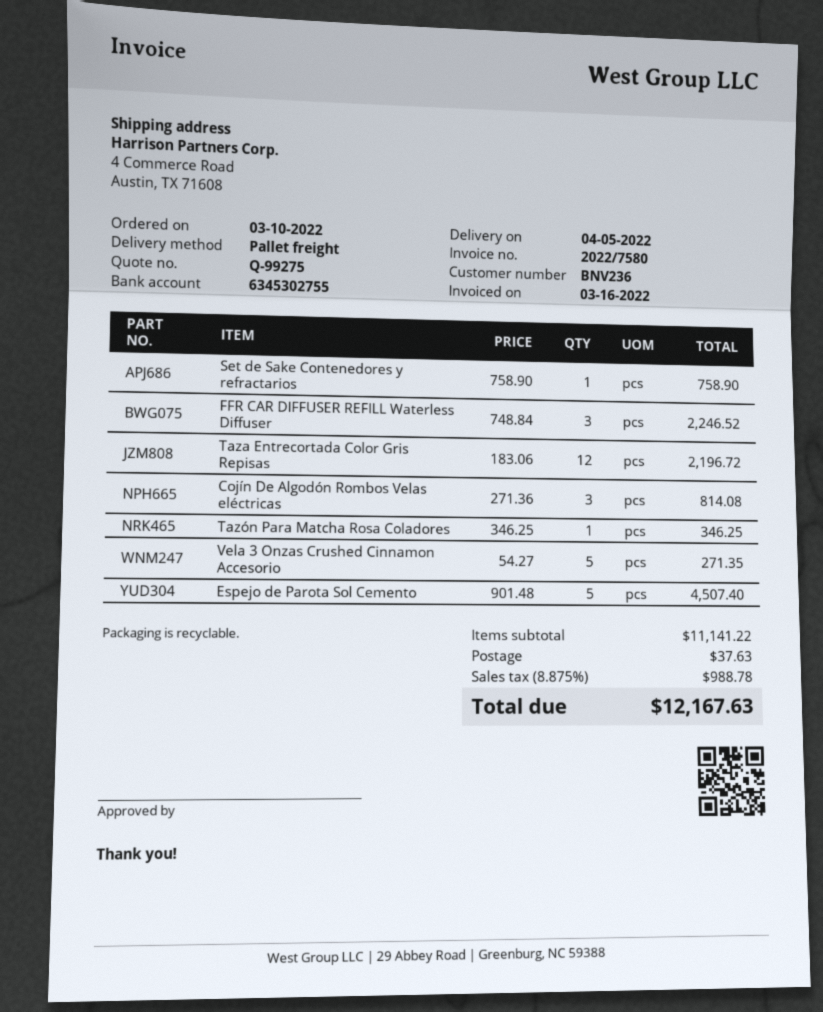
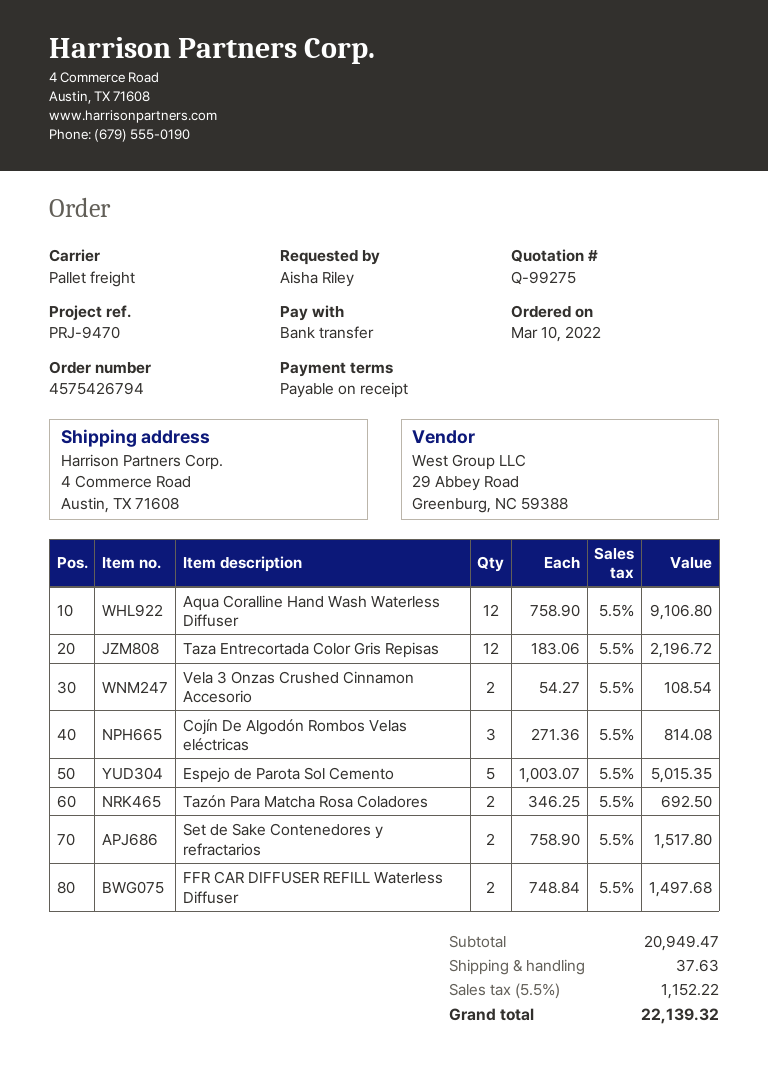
Set de Sake Contenedores y refractarios: 1 x 758.90 = 758.90 -> 2 x 758.90 = 1517.80
FFR CAR DIFFUSER REFILL Waterless Diffuser: 3 x 748.84 = 2246.52 -> 2 x 748.84 = 1497.68
Tazón Para Matcha Rosa Coladores: 1 x 346.25 = 346.25 -> 2 x 346.25 = 692.50
Vela 3 Onzas Crushed Cinnamon Accesorio: 5 x 54.27 = 271.35 -> 2 x 54.27 = 108.54
Espejo de Parota Sol Cemento: 5 x 901.48 = 4507.40 -> 5 x 1003.07 = 5015.35
Aqua Coralline Hand Wash Waterless Diffuser: none -> 12 x 758.90 = 9106.80
subtotal: 11141.22 -> 20949.47
tax: 8.875% = 988.78 -> 5.5% = 1152.22
total: 12167.63 -> 22139.32

